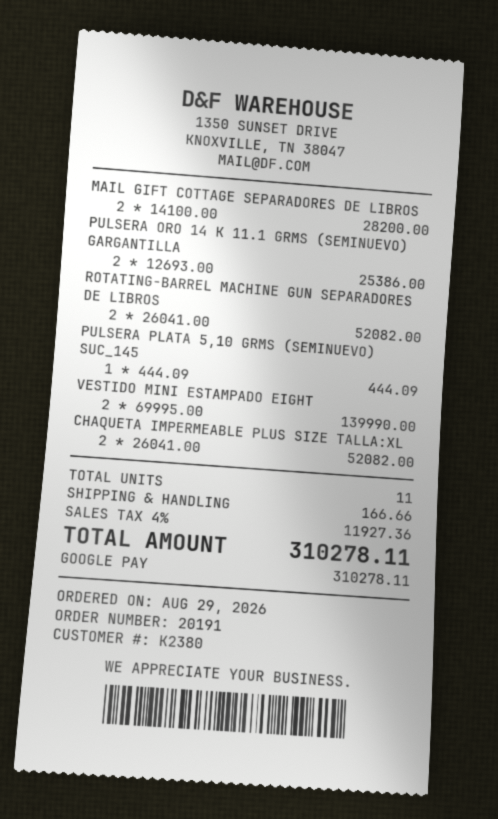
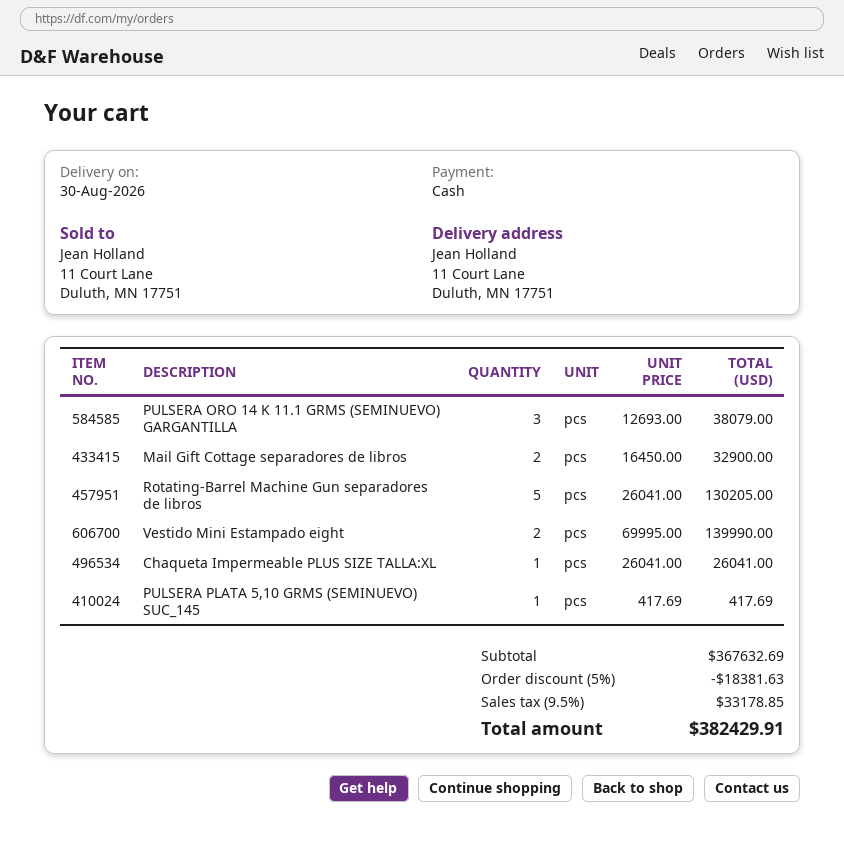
payment method: Google Pay -> cash
MAIL GIFT COTTAGE SEPARADORES DE LIBROS: 2 x 14100.00 = 28200.00 -> 2 x 16450.00 = 32900.00
PULSERA ORO 14 K 11.1 GRMS (SEMINUEVO) GARGANTILLA: 2 x 12693.00 = 25386.00 -> 3 x 12693.00 = 38079.00
ROTATING-BARREL MACHINE GUN SEPARADORES DE LIBROS: 2 x 26041.00 = 52082.00 -> 5 x 26041.00 = 130205.00
PULSERA PLATA 5,10 GRMS (SEMINUEVO) SUC_145: 1 x 444.09 = 444.09 -> 1 x 417.69 = 417.69
CHAQUETA IMPERMEABLE PLUS SIZE TALLA:XL: 2 x 26041.00 = 52082.00 -> 1 x 26041.00 = 26041.00
discount: none -> 5% = 18381.63
shipping: 166.66 -> none
tax: 4% = 11927.36 -> 9.5% = 33178.85
total: 310278.11 -> 382429.91

